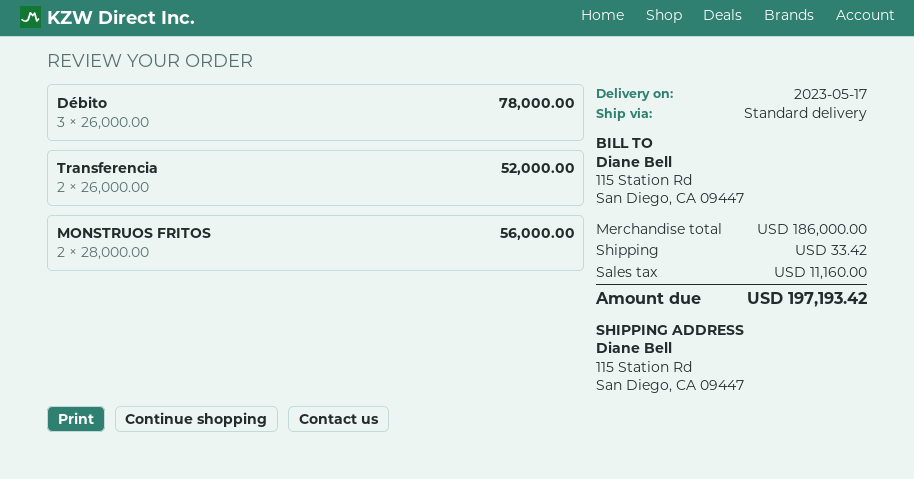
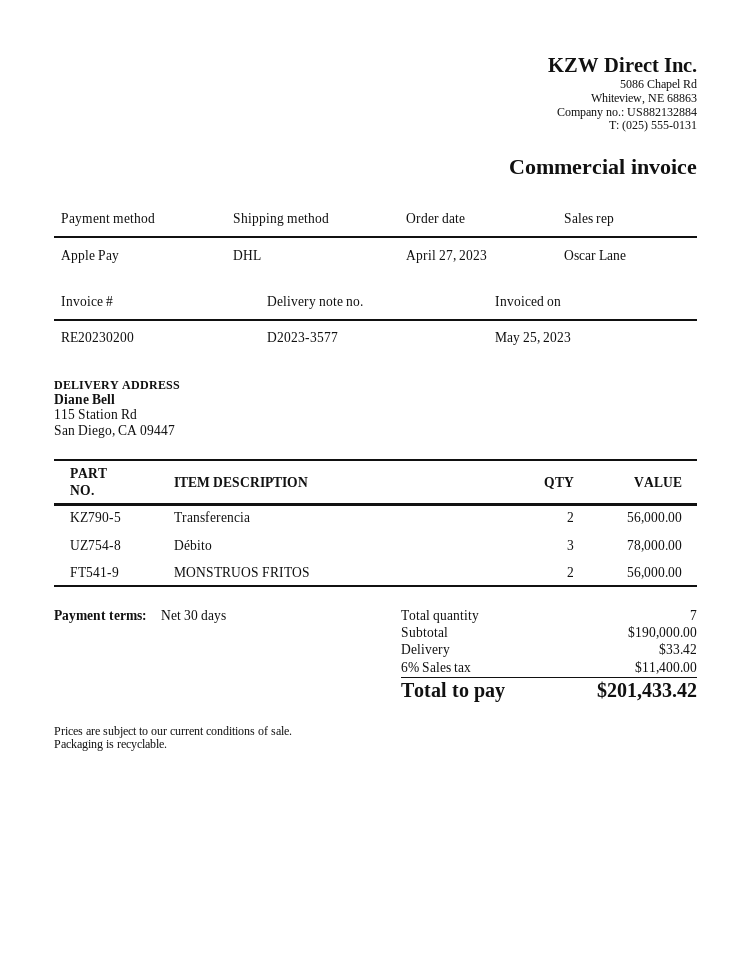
shipping method: standard -> DHL
Transferencia: 2 for 52000.00 -> 2 for 56000.00
subtotal: 186000.00 -> 190000.00
tax: 11160.00 -> 11400.00
total: 197193.42 -> 201433.42

